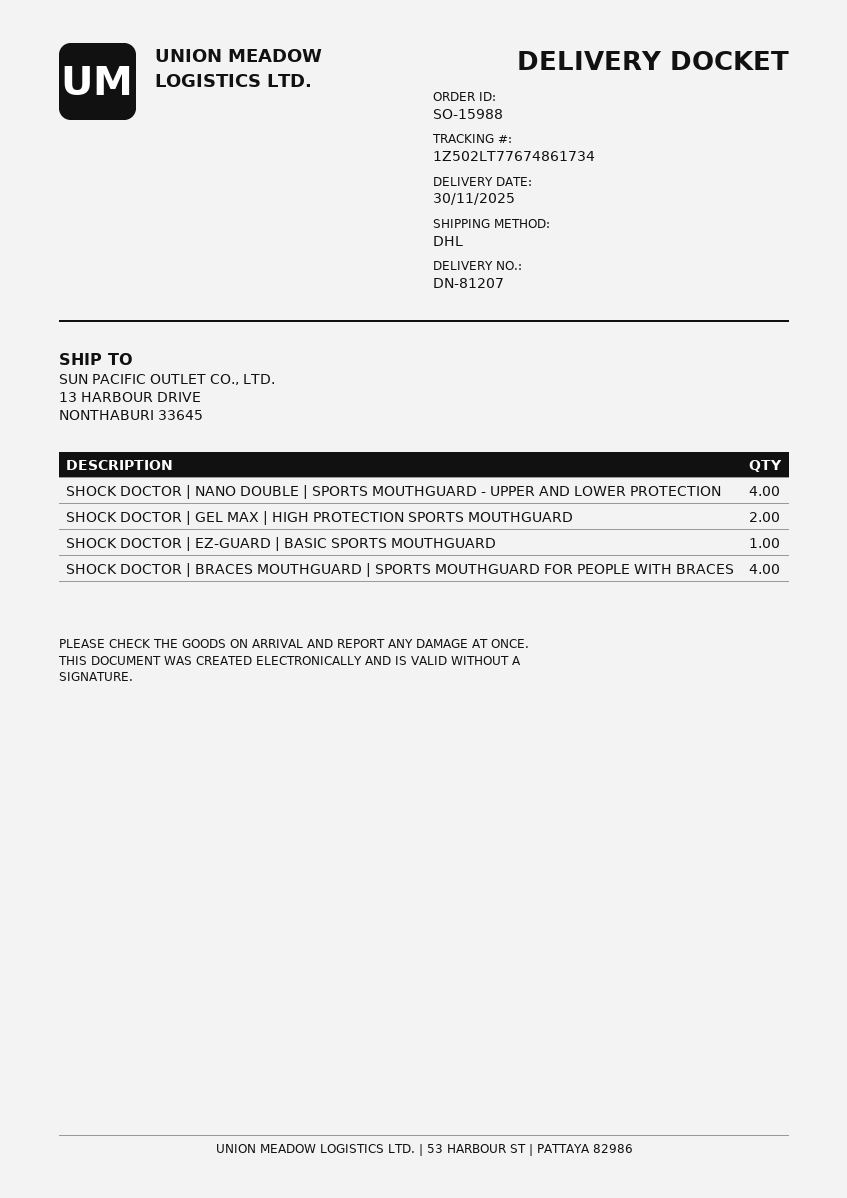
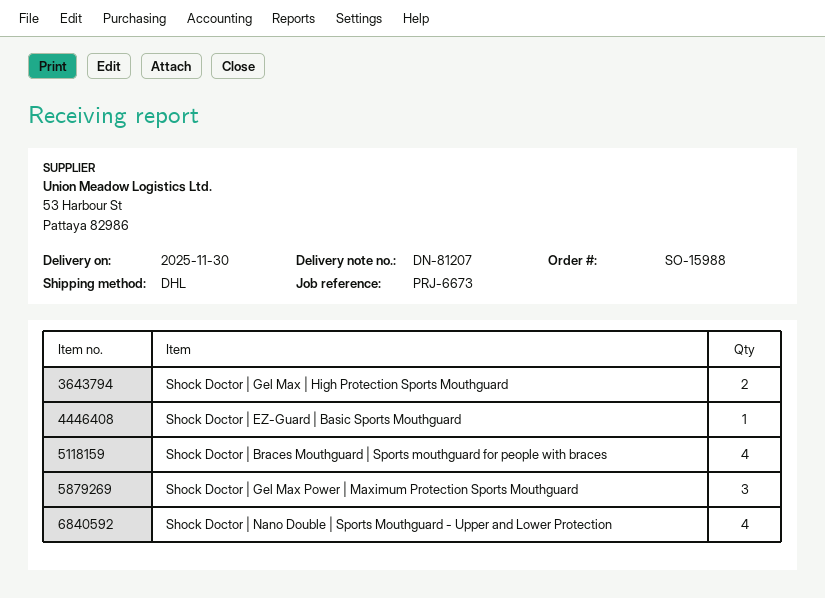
Shock Doctor | Gel Max Power | Maximum Protection Sports Mouthguard: none -> 3

